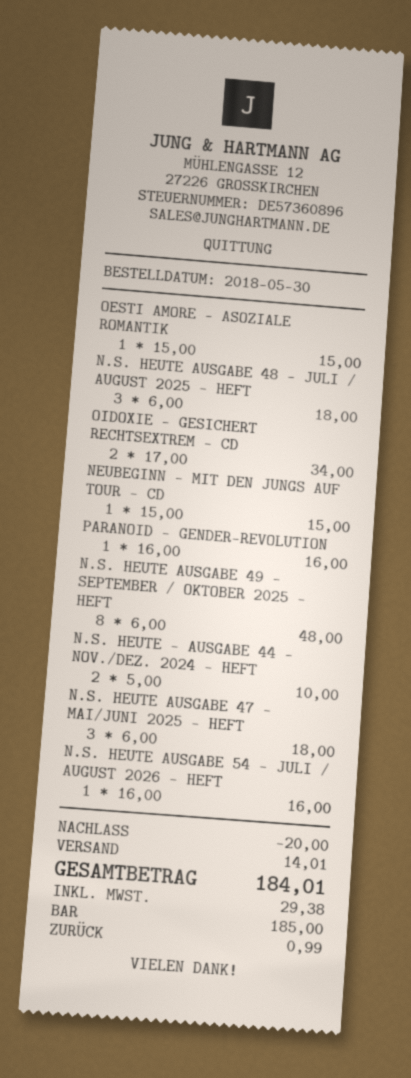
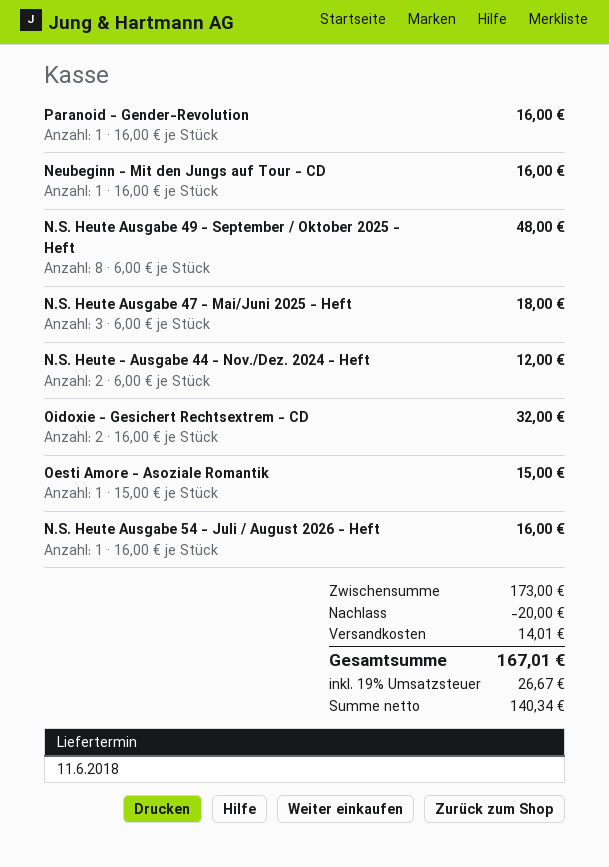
N.S. HEUTE AUSGABE 48 - JULI / AUGUST 2025 - HEFT: 3 x 6.00 = 18.00 -> none
OIDOXIE - GESICHERT RECHTSEXTREM - CD: 2 x 17.00 = 34.00 -> 2 x 16.00 = 32.00
NEUBEGINN - MIT DEN JUNGS AUF TOUR - CD: 1 x 15.00 = 15.00 -> 1 x 16.00 = 16.00
N.S. HEUTE - AUSGABE 44 - NOV./DEZ. 2024 - HEFT: 2 x 5.00 = 10.00 -> 2 x 6.00 = 12.00
tax: 29.38 -> 26.67
total: 184.01 -> 167.01

